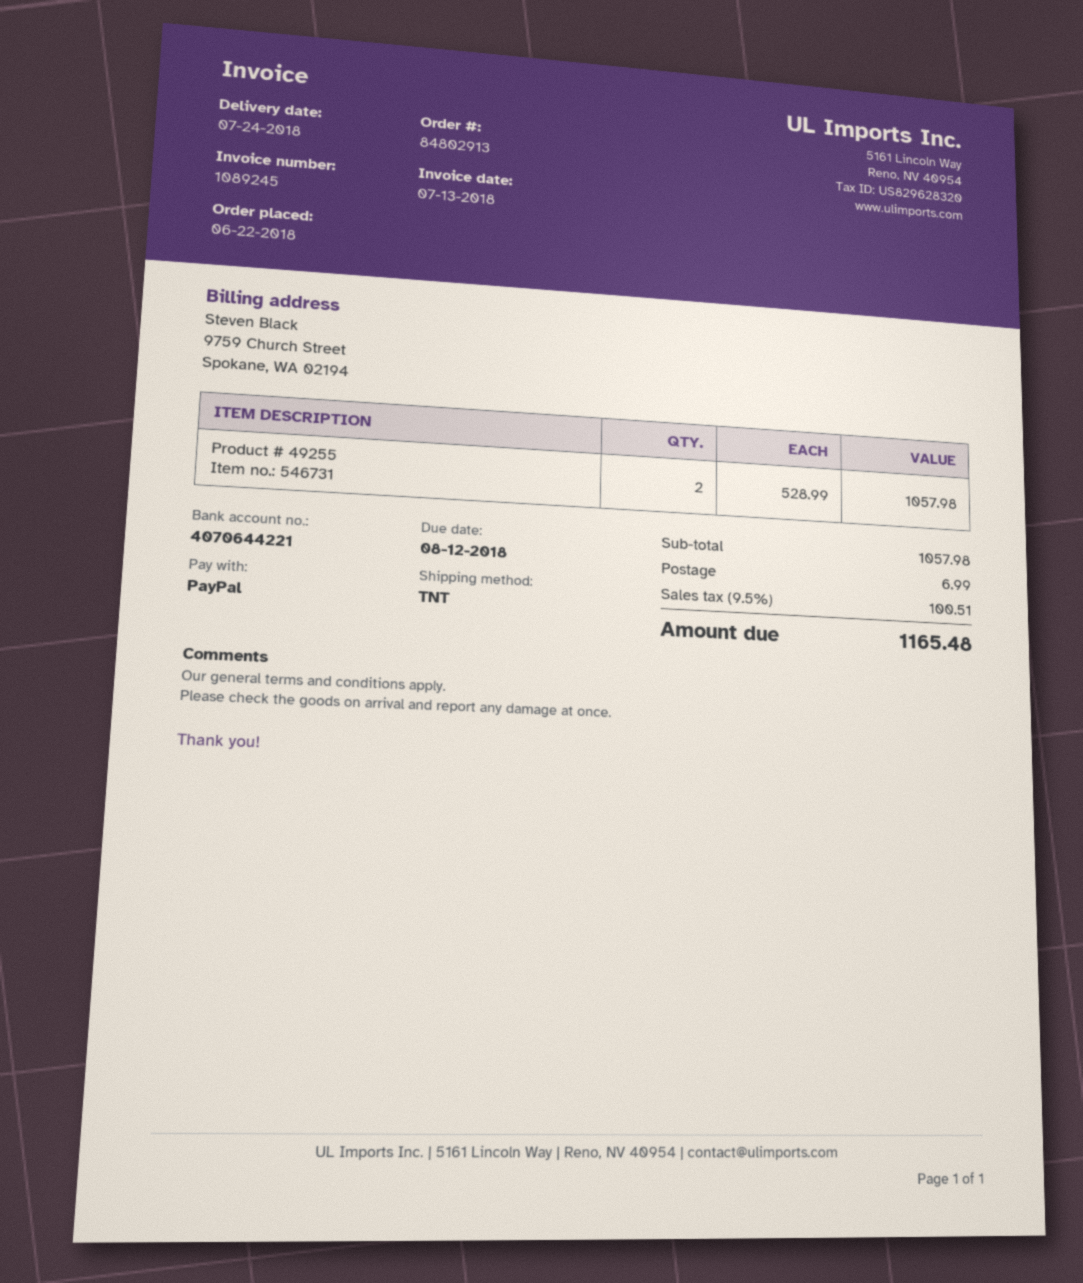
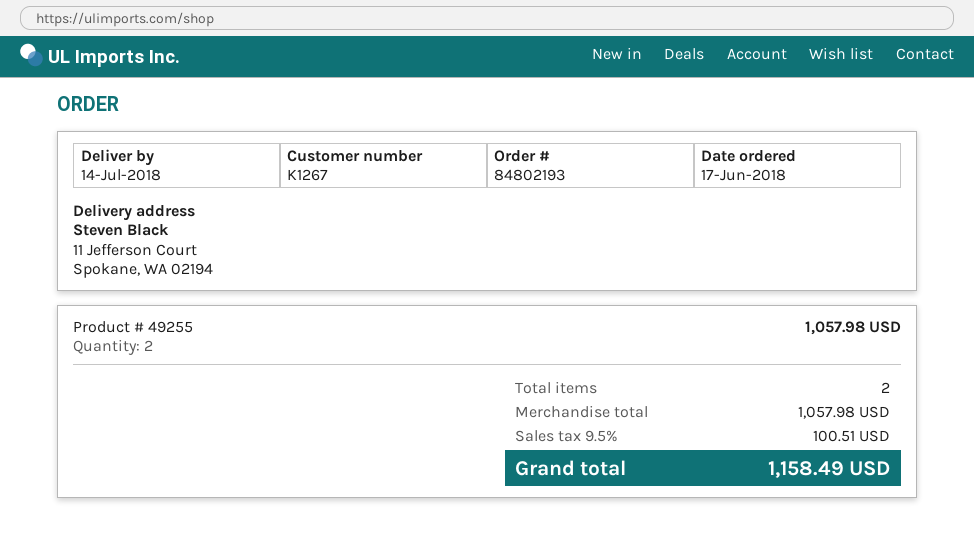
order number: 84802913 -> 84802193
order date: 2018-06-22 -> 2018-06-17
delivery date: 2018-07-24 -> 2018-07-14
shipping: 6.99 -> none
total: 1165.48 -> 1158.49

